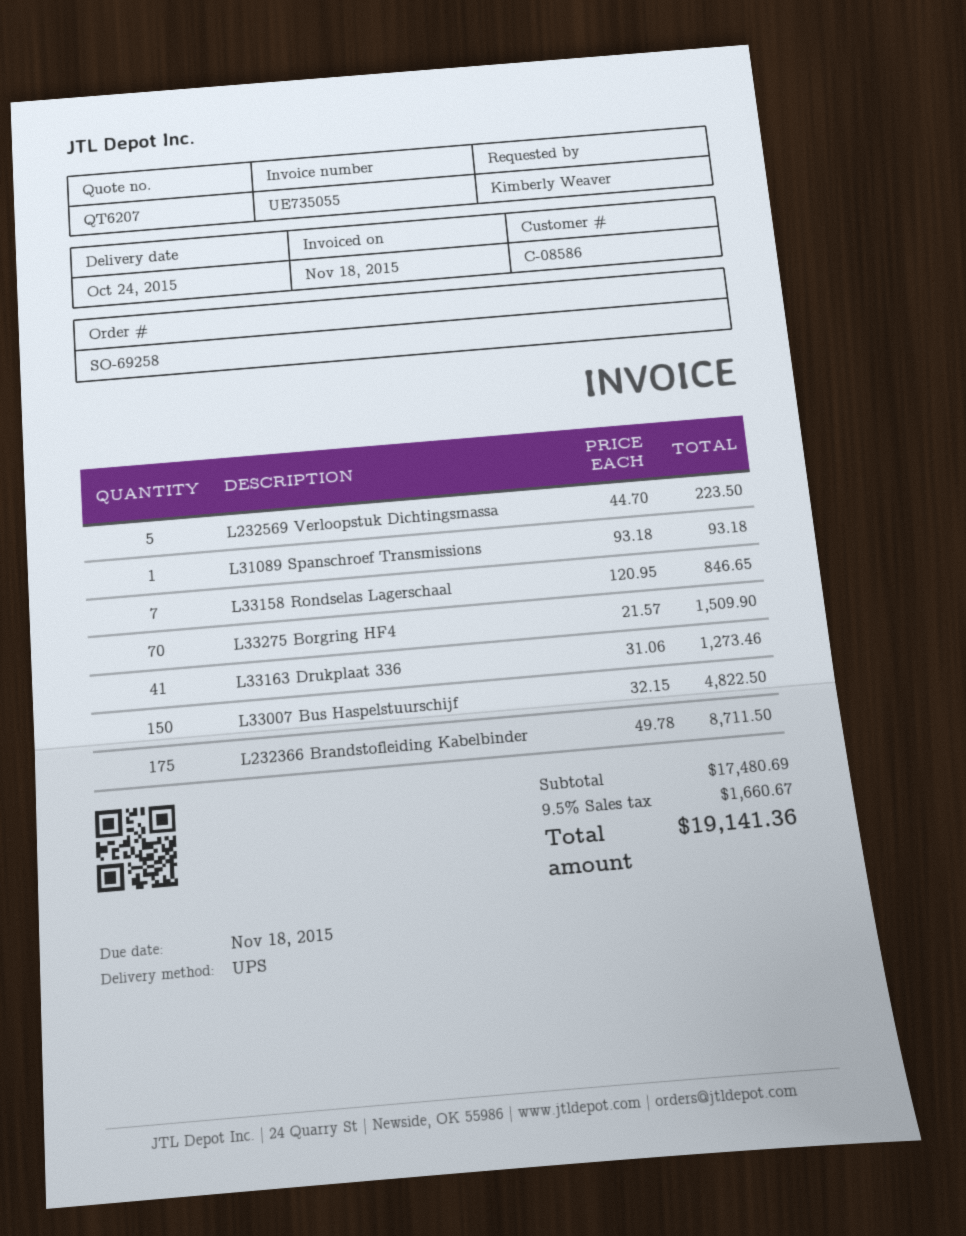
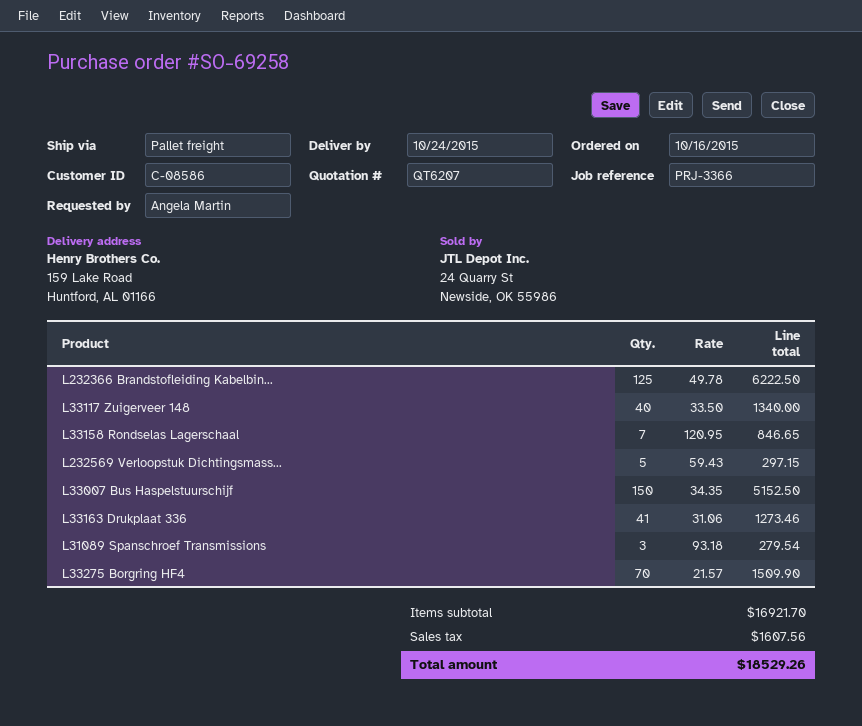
ordered by: Kimberly Weaver -> Angela Martin
shipping method: UPS -> pallet freight
L232569 Verloopstuk Dichtingsmassa: 5 x 44.70 = 223.50 -> 5 x 59.43 = 297.15
L31089 Spanschroef Transmissions: 1 x 93.18 = 93.18 -> 3 x 93.18 = 279.54
L33007 Bus Haspelstuurschijf: 150 x 32.15 = 4822.50 -> 150 x 34.35 = 5152.50
L232366 Brandstofleiding Kabelbinder: 175 x 49.78 = 8711.50 -> 125 x 49.78 = 6222.50
L33117 Zuigerveer 148: none -> 40 x 33.50 = 1340.00
subtotal: 17480.69 -> 16921.70
tax: 1660.67 -> 1607.56
total: 19141.36 -> 18529.26

